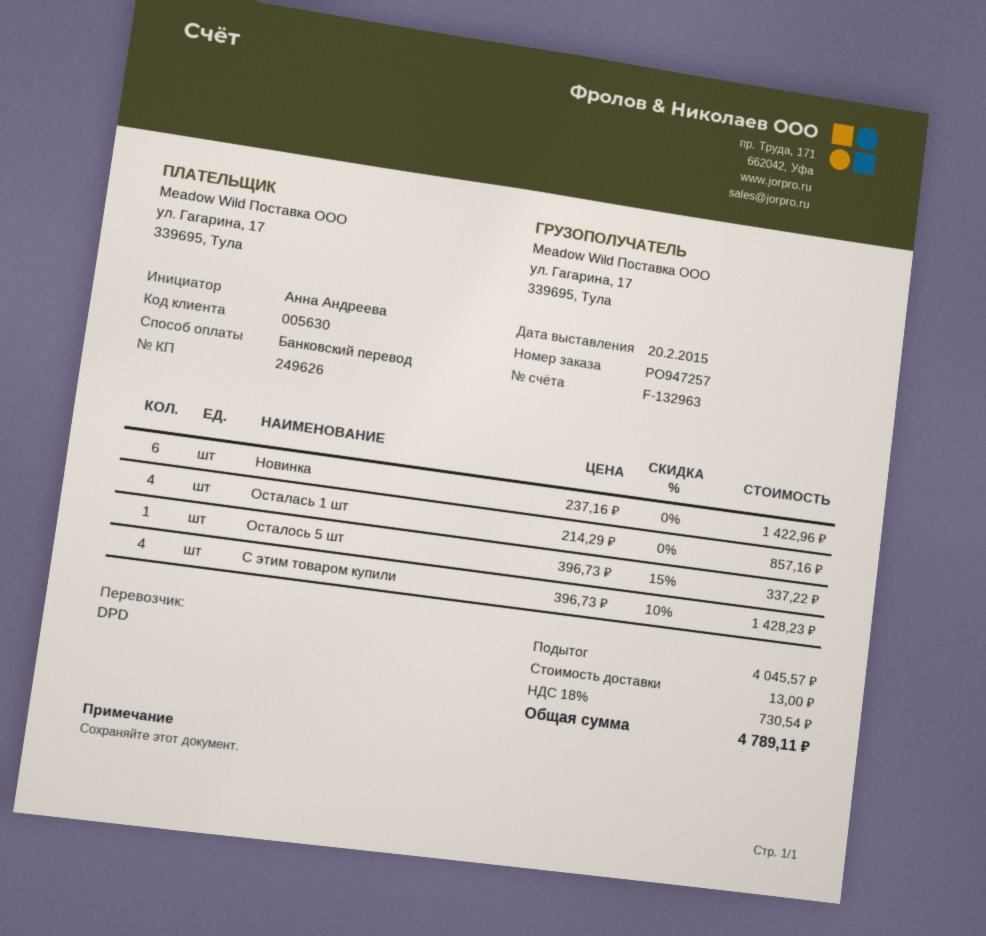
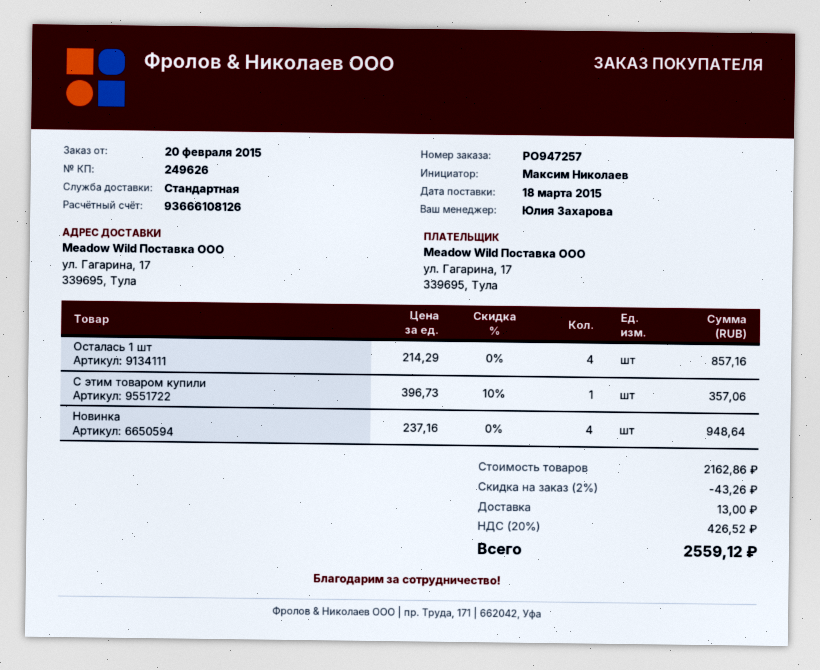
ordered by: Анна Андреева -> Максим Николаев
shipping method: DPD -> standard
Новинка: 6 x 237.16 = 1422.96 -> 4 x 237.16 = 948.64
Осталось 5 шт: 1 x 396.73 - 15% = 337.22 -> none
С этим товаром купили: 4 x 396.73 - 10% = 1428.23 -> 1 x 396.73 - 10% = 357.06
subtotal: 4045.57 -> 2162.86
discount: none -> 2% = 43.26
tax: 18% = 730.54 -> 20% = 426.52
total: 4789.11 -> 2559.12

